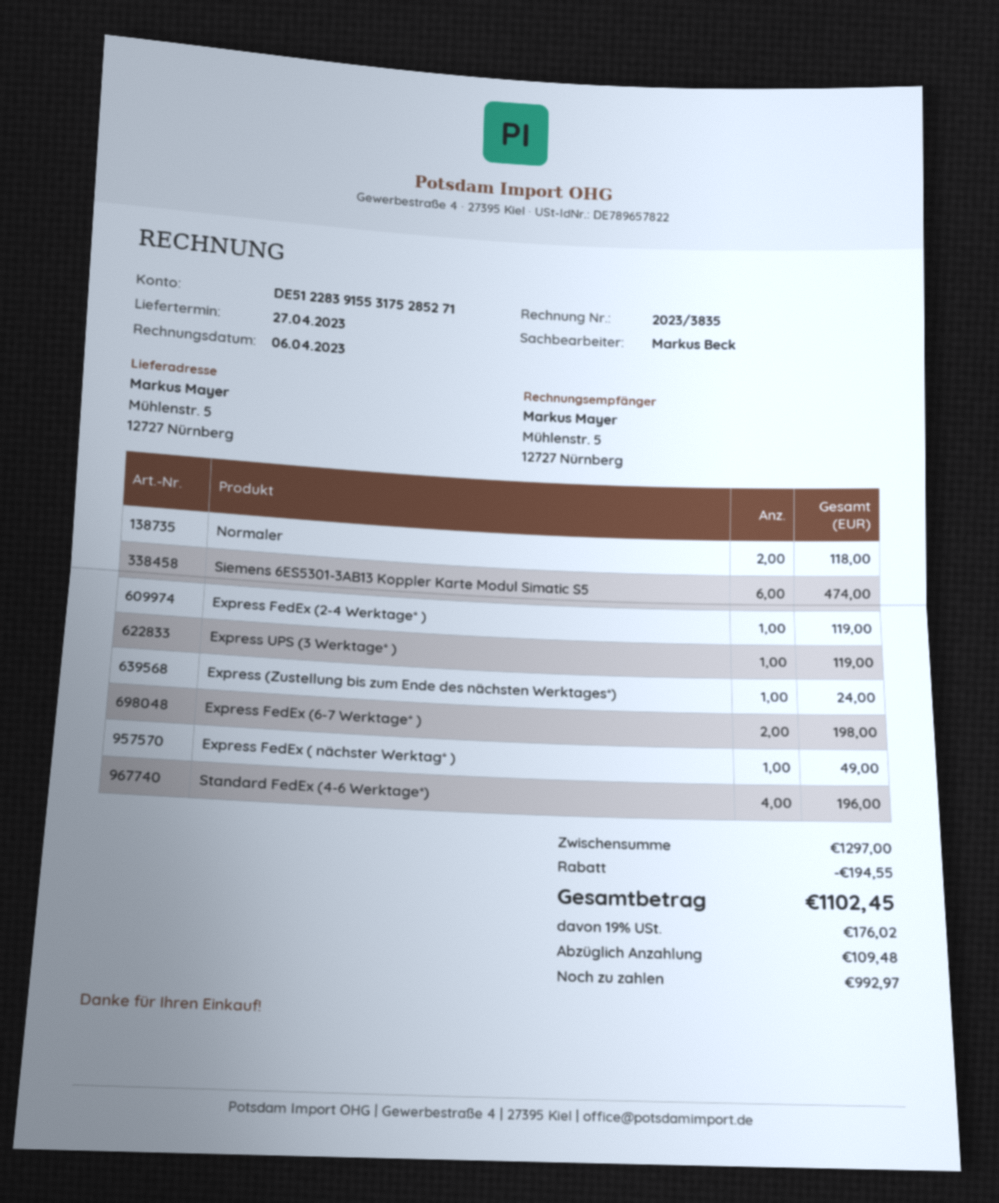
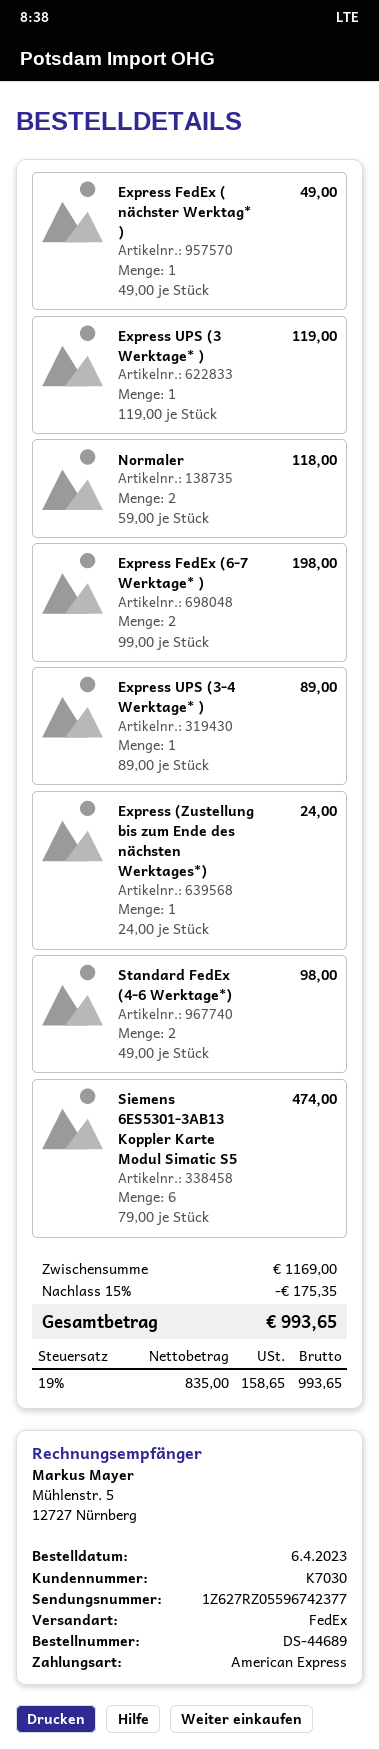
Express FedEx (2-4 Werktage* ): 1 for 119.00 -> none
Standard FedEx (4-6 Werktage*): 4 for 196.00 -> 2 for 98.00
Express UPS (3-4 Werktage* ): none -> 1 for 89.00
subtotal: 1297.00 -> 1169.00
discount: 194.55 -> 175.35
tax: 19% = 176.02 -> 19% = 158.65
total: 1102.45 -> 993.65

